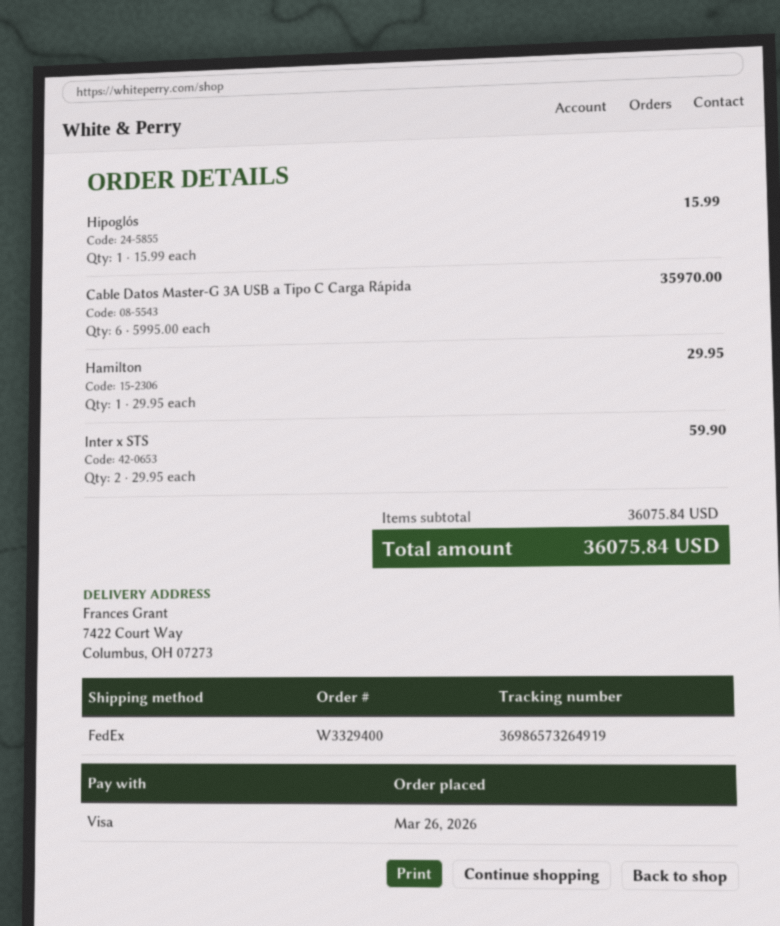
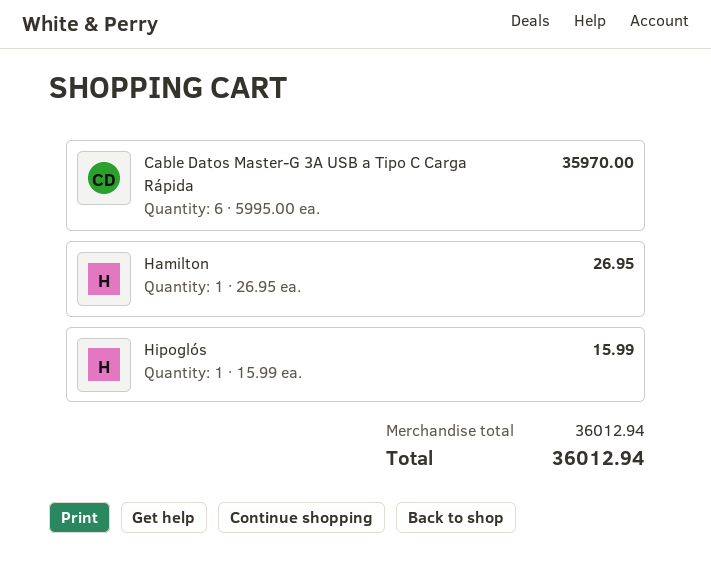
Hamilton: 1 x 29.95 = 29.95 -> 1 x 26.95 = 26.95
Inter x STS: 2 x 29.95 = 59.90 -> none
subtotal: 36075.84 -> 36012.94
total: 36075.84 -> 36012.94

